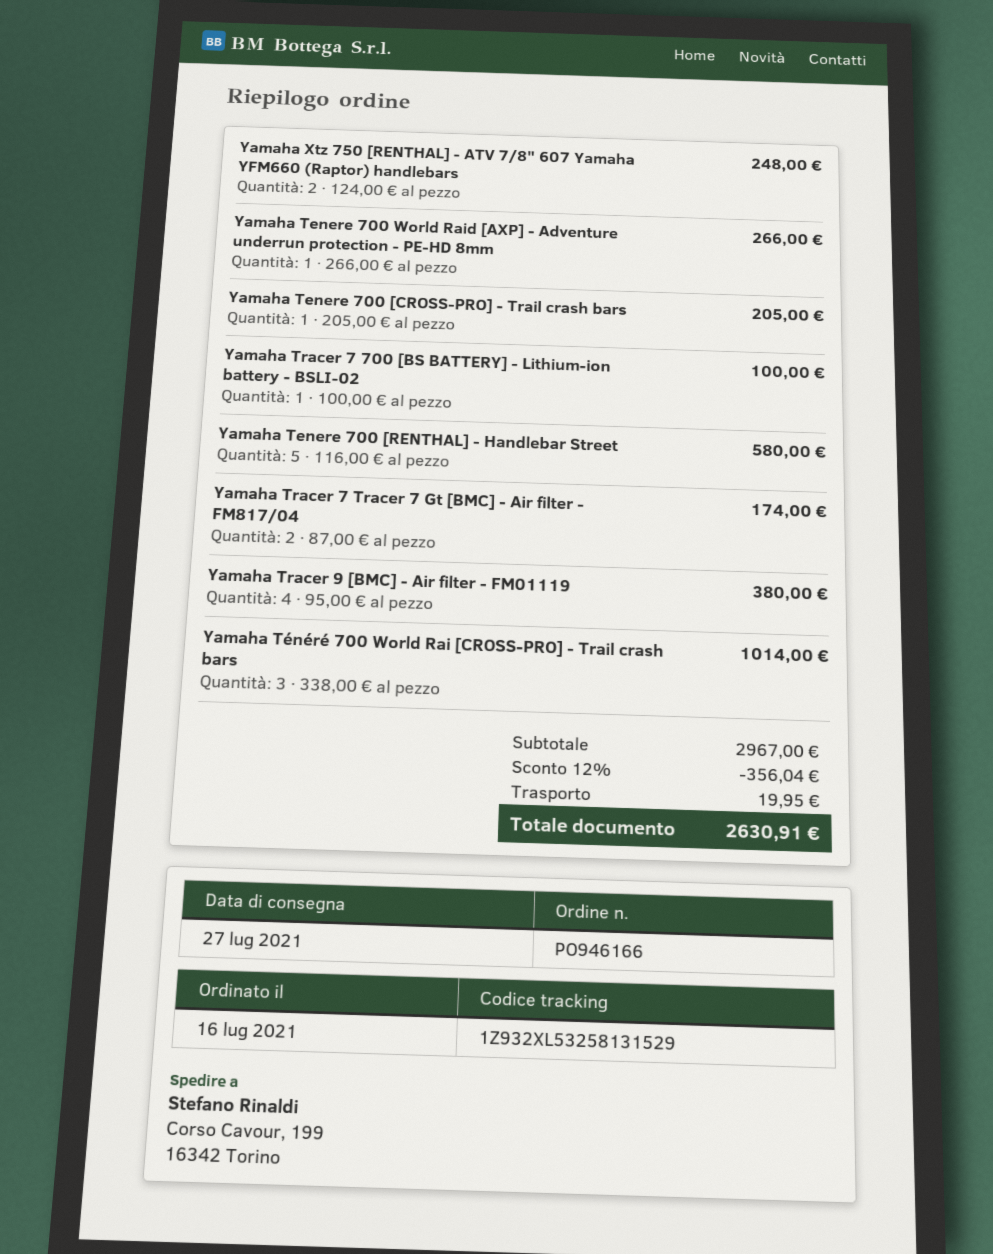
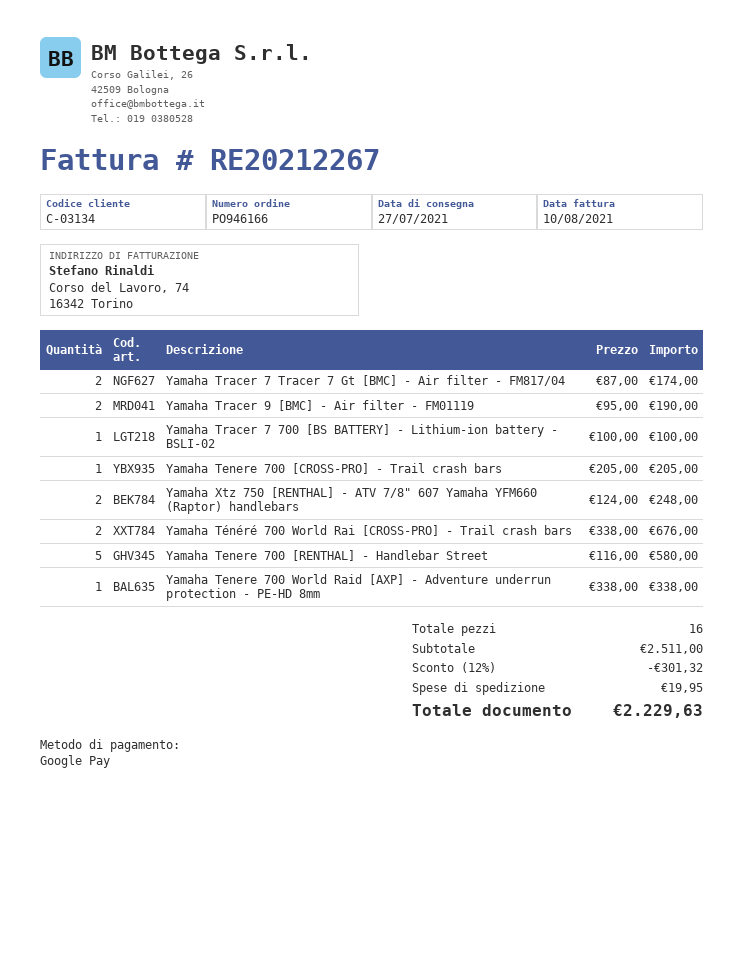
Yamaha Tenere 700 World Raid [AXP] - Adventure underrun protection - PE-HD 8mm: 1 x 266.00 = 266.00 -> 1 x 338.00 = 338.00
Yamaha Tracer 9 [BMC] - Air filter - FM01119: 4 x 95.00 = 380.00 -> 2 x 95.00 = 190.00
Yamaha Ténéré 700 World Rai [CROSS-PRO] - Trail crash bars: 3 x 338.00 = 1014.00 -> 2 x 338.00 = 676.00
subtotal: 2967.00 -> 2511.00
discount: 12% = 356.04 -> 12% = 301.32
total: 2630.91 -> 2229.63

